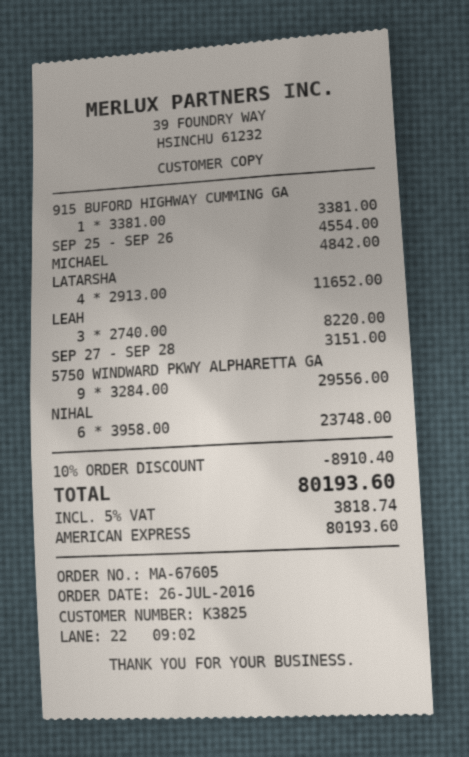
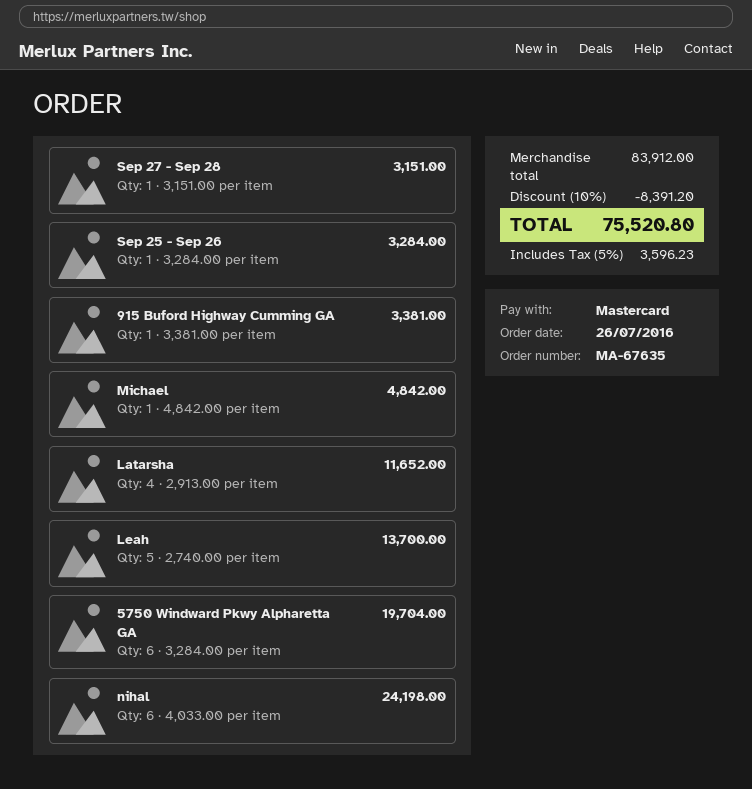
order number: MA-67605 -> MA-67635
payment method: American Express -> Mastercard
SEP 25 - SEP 26: 1 x 4554.00 = 4554.00 -> 1 x 3284.00 = 3284.00
LEAH: 3 x 2740.00 = 8220.00 -> 5 x 2740.00 = 13700.00
5750 WINDWARD PKWY ALPHARETTA GA: 9 x 3284.00 = 29556.00 -> 6 x 3284.00 = 19704.00
NIHAL: 6 x 3958.00 = 23748.00 -> 6 x 4033.00 = 24198.00
discount: 10% = 8910.40 -> 10% = 8391.20
tax: 5% = 3818.74 -> 5% = 3596.23
total: 80193.60 -> 75520.80

